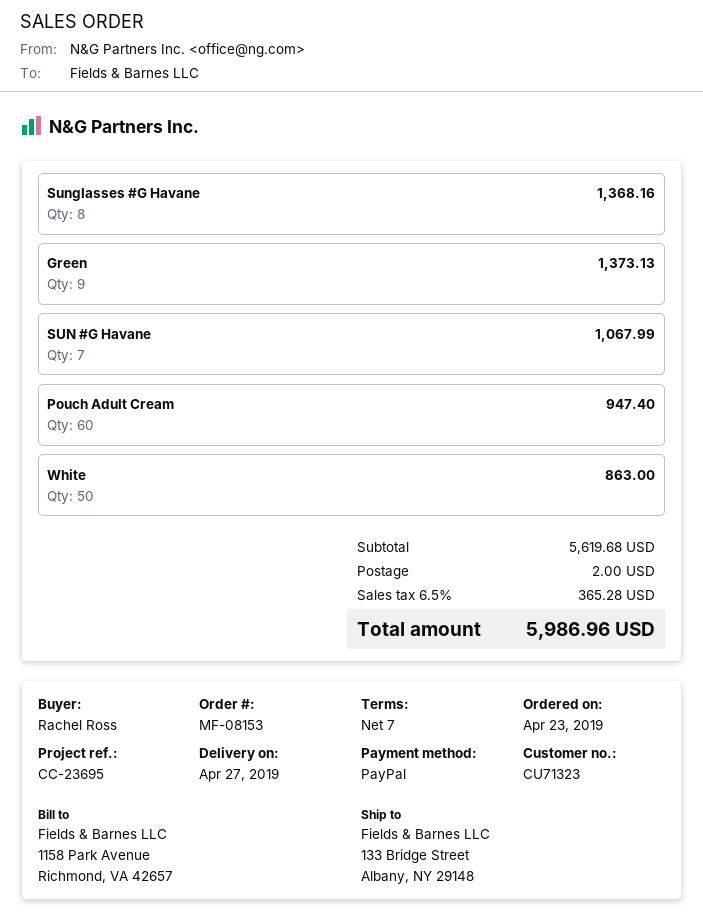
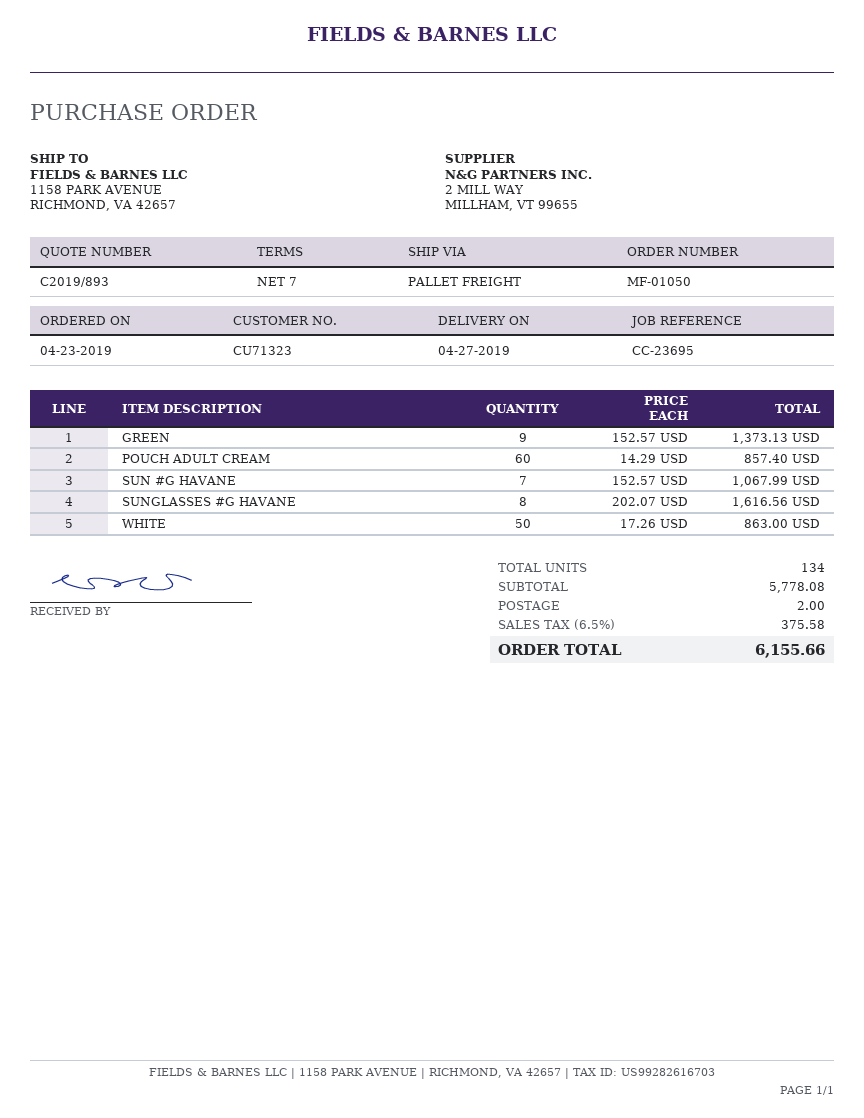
order number: MF-08153 -> MF-01050
ship to: 133 Bridge Street, Albany, NY 29148 -> 1158 PARK AVENUE, RICHMOND, VA 42657
Sunglasses #G Havane: 8 for 1368.16 -> 8 for 1616.56
Pouch Adult Cream: 60 for 947.40 -> 60 for 857.40
subtotal: 5619.68 -> 5778.08
tax: 6.5% = 365.28 -> 6.5% = 375.58
total: 5986.96 -> 6155.66

